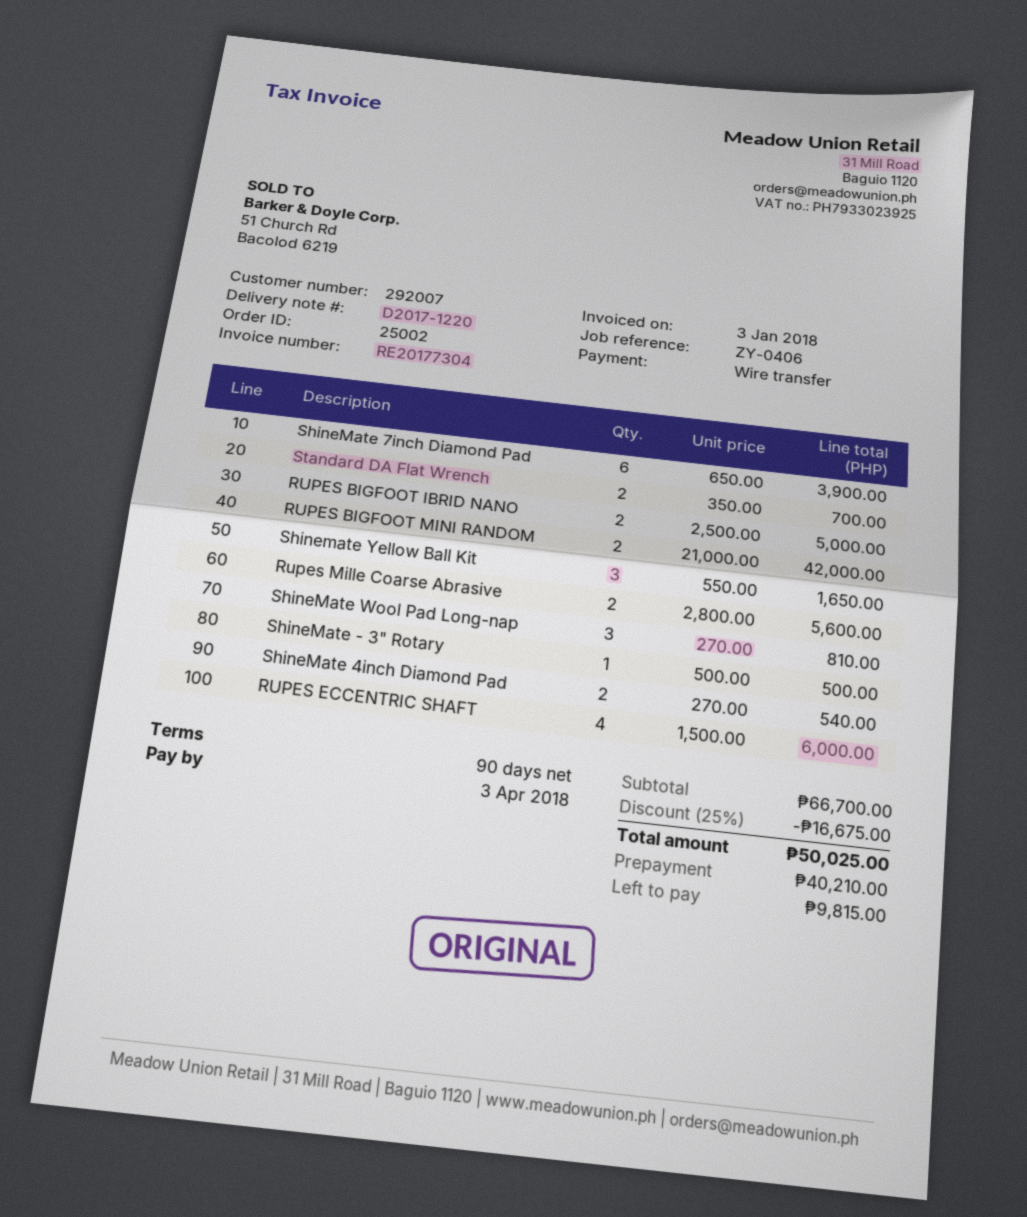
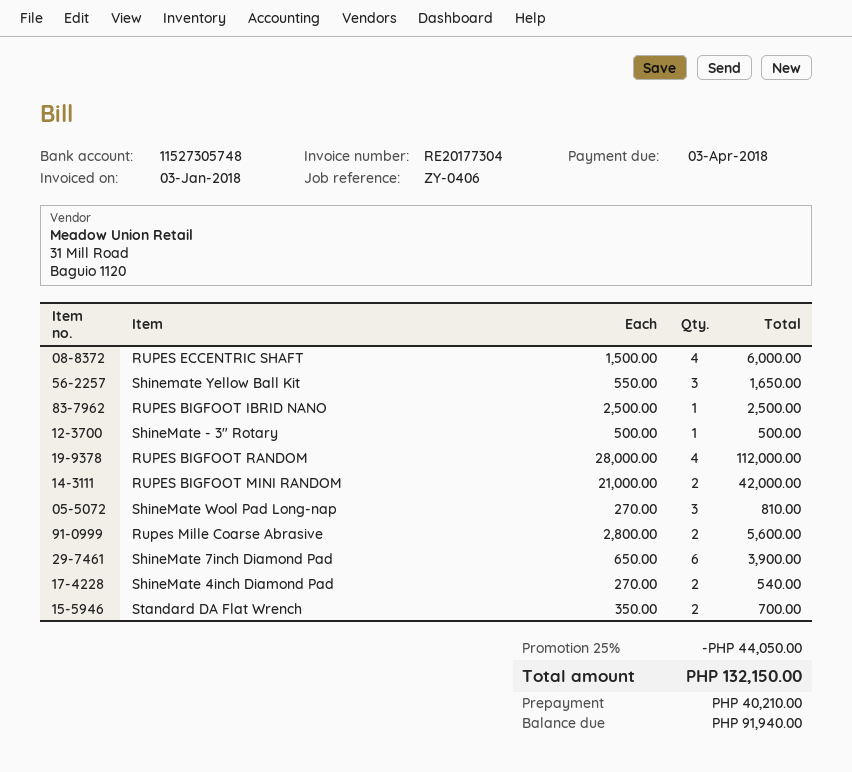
RUPES BIGFOOT IBRID NANO: 2 x 2500.00 = 5000.00 -> 1 x 2500.00 = 2500.00
RUPES BIGFOOT RANDOM: none -> 4 x 28000.00 = 112000.00
discount: 25% = 16675.00 -> 25% = 44050.00
total: 50025.00 -> 132150.00
balance: 9815.00 -> 91940.00

